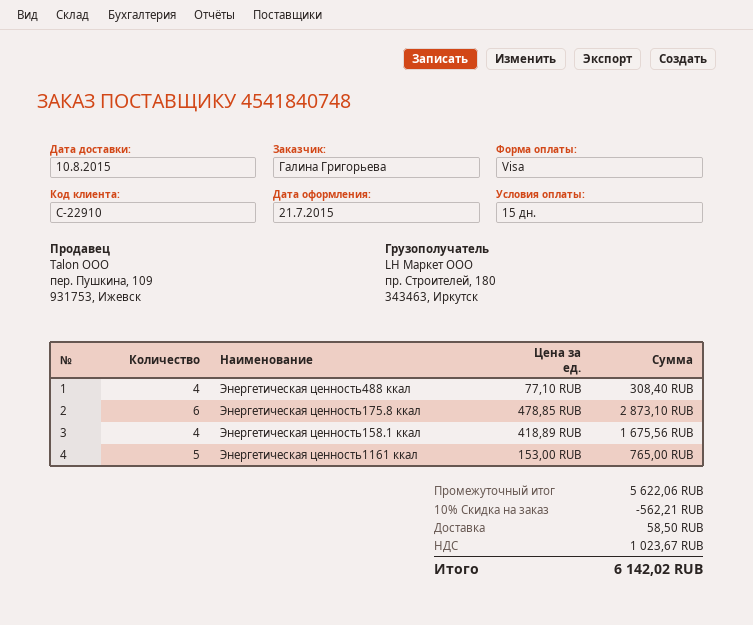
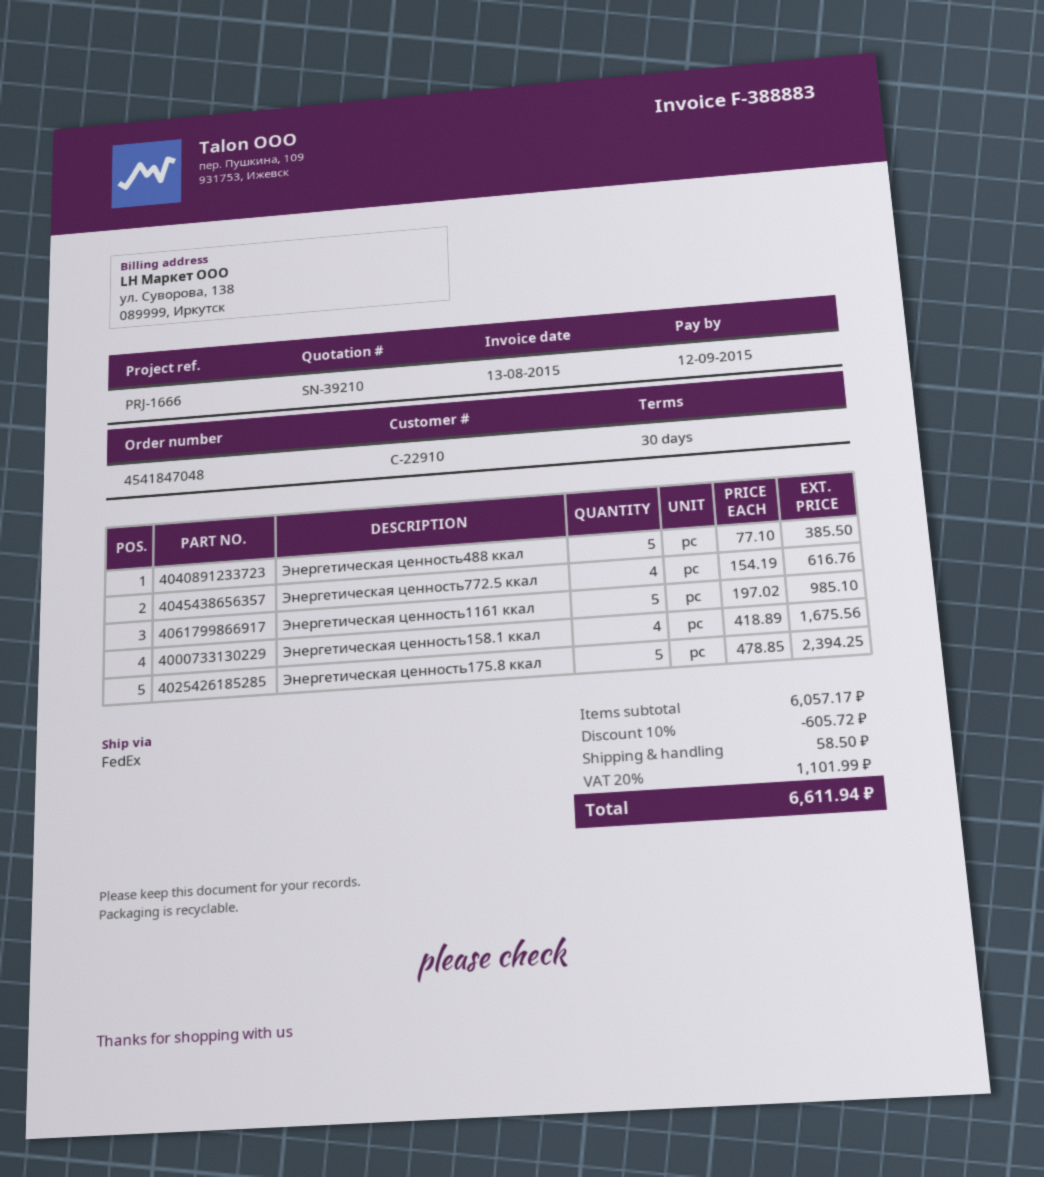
order number: 4541840748 -> 4541847048
payment terms: 15 days -> 30 days
Энергетическая ценность488 ккал: 4 x 77.10 = 308.40 -> 5 x 77.10 = 385.50
Энергетическая ценность175.8 ккал: 6 x 478.85 = 2873.10 -> 5 x 478.85 = 2394.25
Энергетическая ценность1161 ккал: 5 x 153.00 = 765.00 -> 5 x 197.02 = 985.10
Энергетическая ценность772.5 ккал: none -> 4 x 154.19 = 616.76
subtotal: 5622.06 -> 6057.17
discount: 10% = 562.21 -> 10% = 605.72
tax: 1023.67 -> 1101.99
total: 6142.02 -> 6611.94

